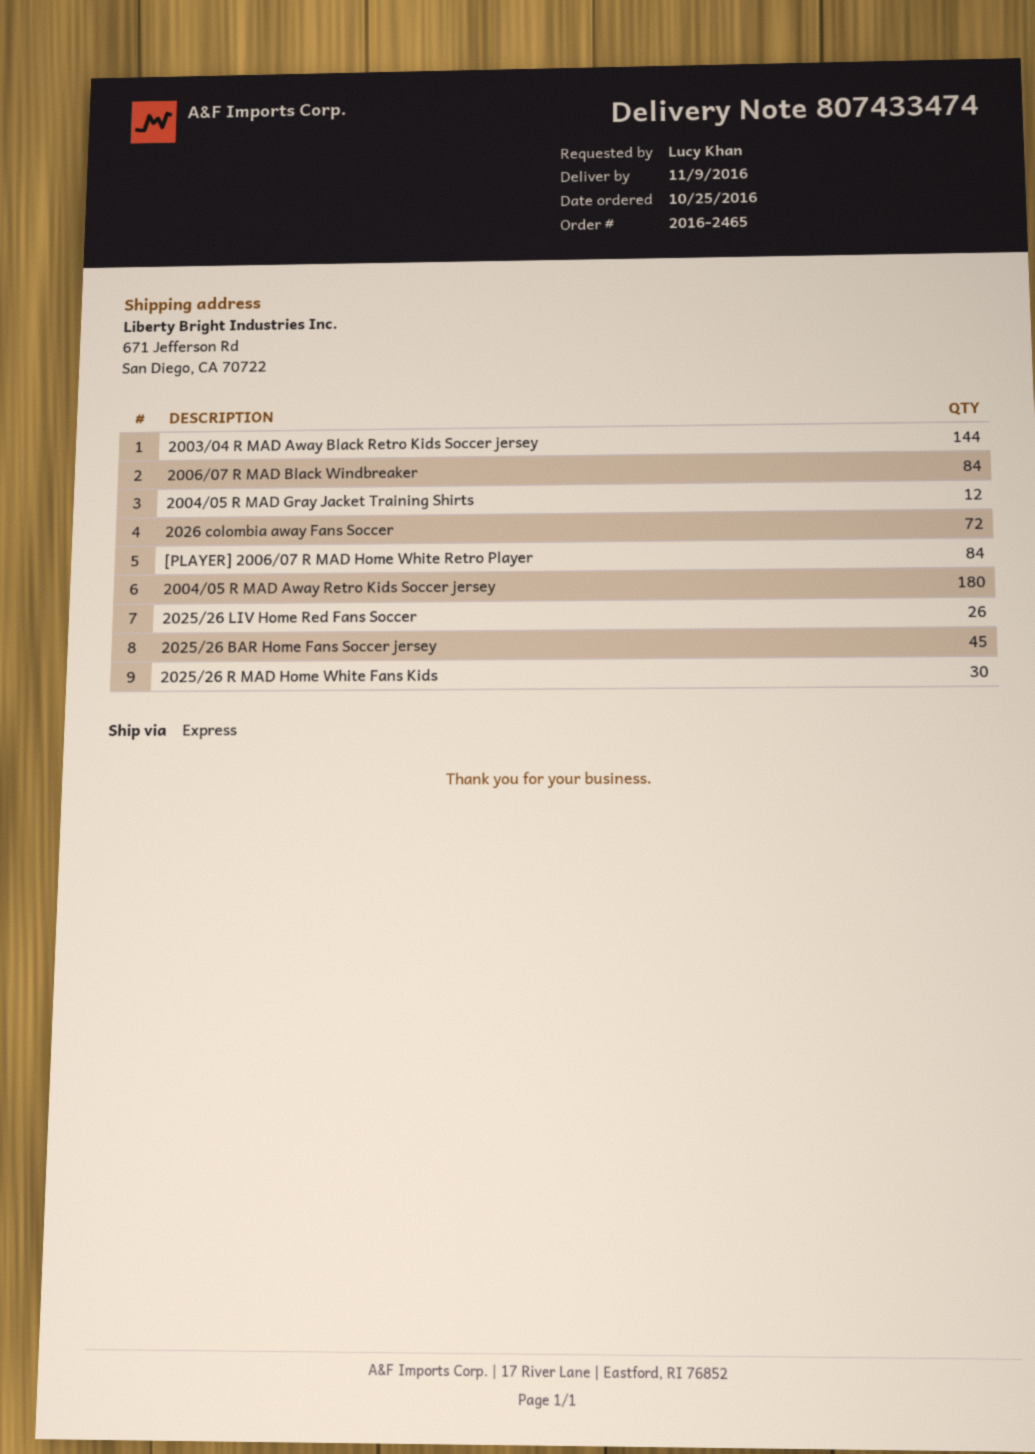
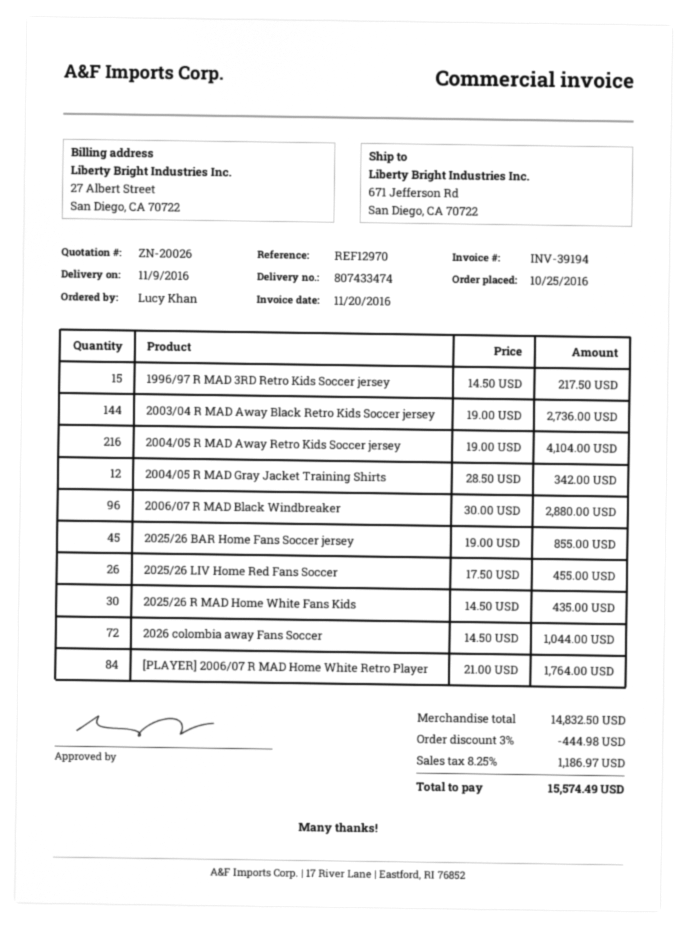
2006/07 R MAD Black Windbreaker: 84 -> 96
2004/05 R MAD Away Retro Kids Soccer jersey: 180 -> 216
1996/97 R MAD 3RD Retro Kids Soccer jersey: none -> 15

